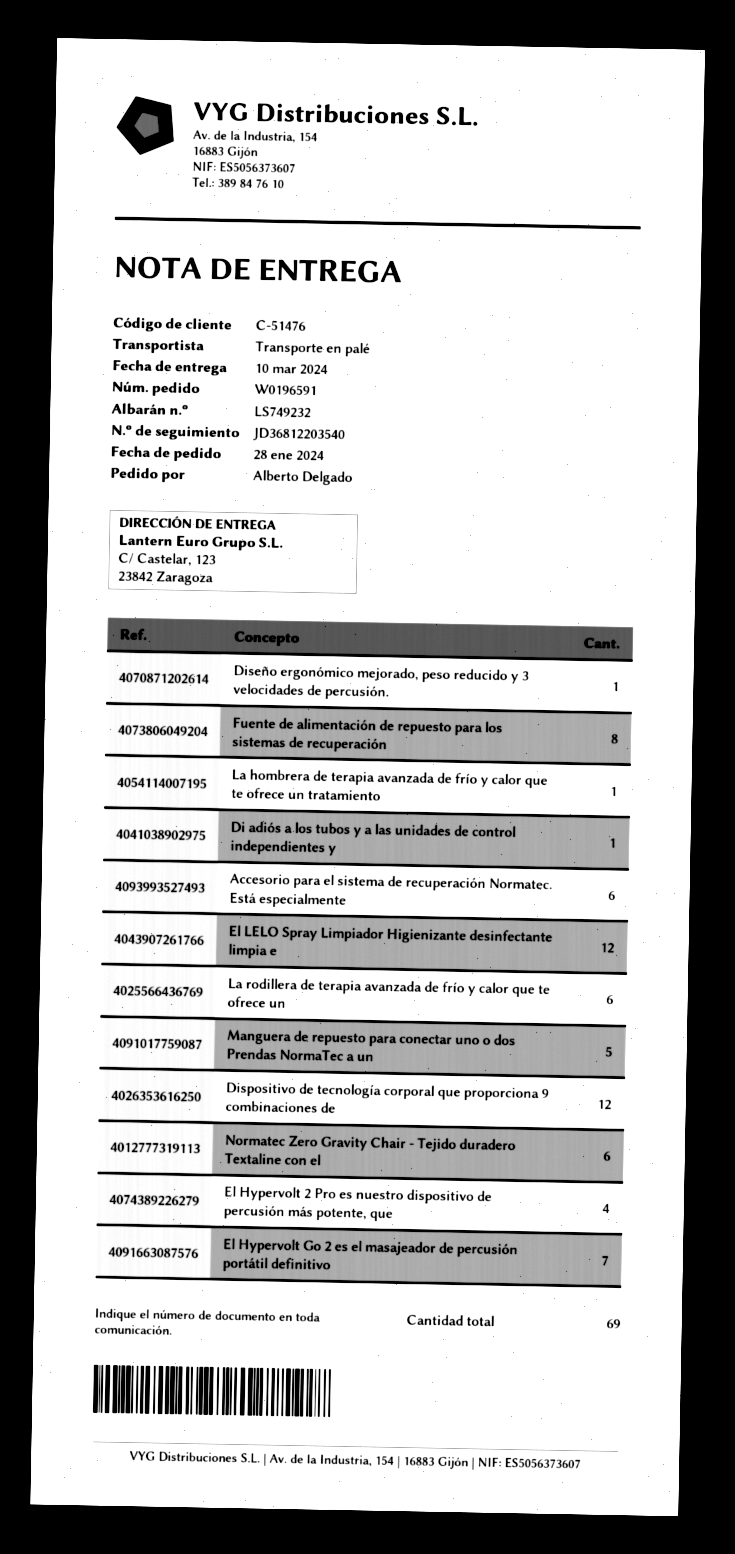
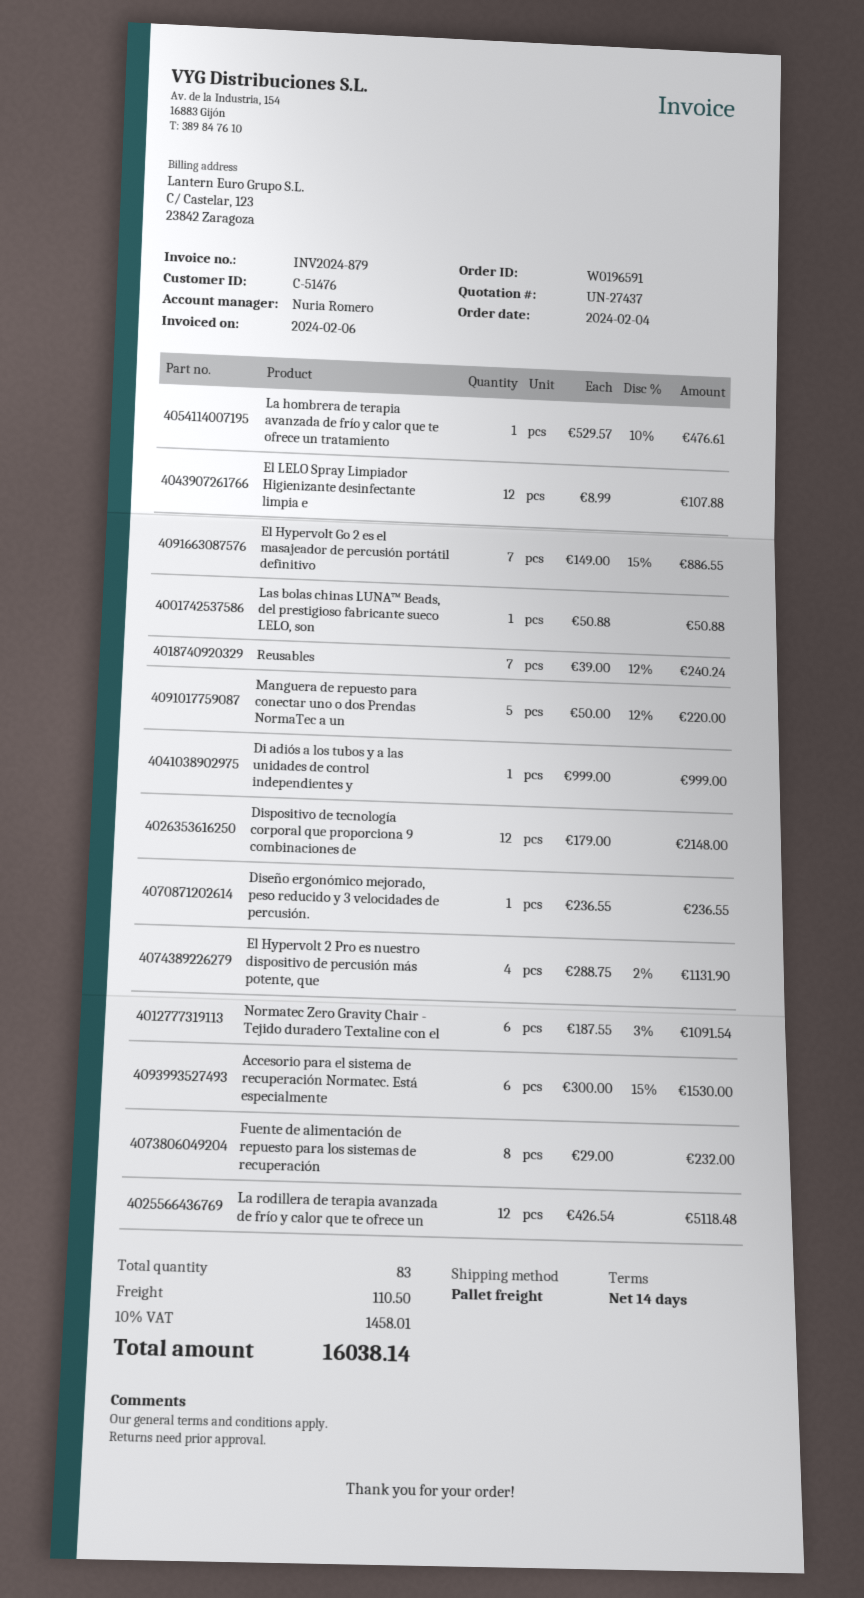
order date: 2024-01-28 -> 2024-02-04
La rodillera de terapia avanzada de frío y calor que te ofrece un: 6 -> 12
Las bolas chinas LUNA™ Beads, del prestigioso fabricante sueco LELO, son: none -> 1
Reusables: none -> 7
total quantity: 69 -> 83

